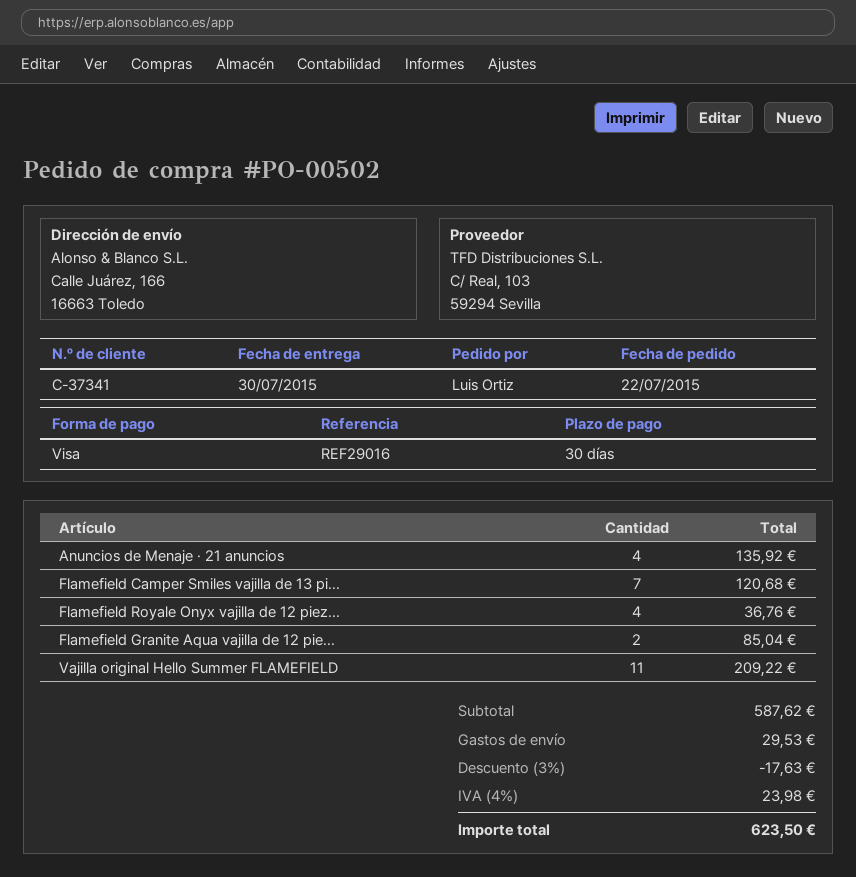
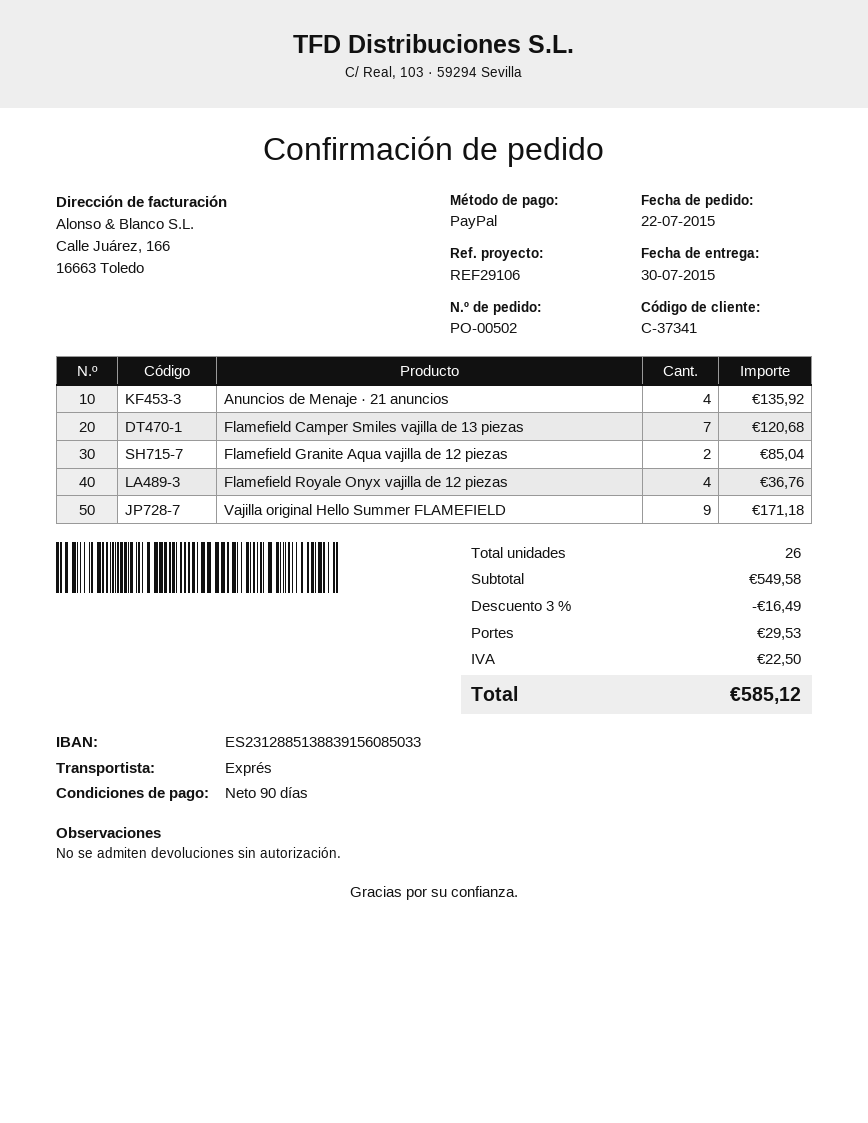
payment terms: 30 days -> 90 days
reference: REF29016 -> REF29106
payment method: Visa -> PayPal
Vajilla original Hello Summer FLAMEFIELD: 11 for 209.22 -> 9 for 171.18
subtotal: 587.62 -> 549.58
discount: 3% = 17.63 -> 3% = 16.49
tax: 23.98 -> 22.50
total: 623.50 -> 585.12

